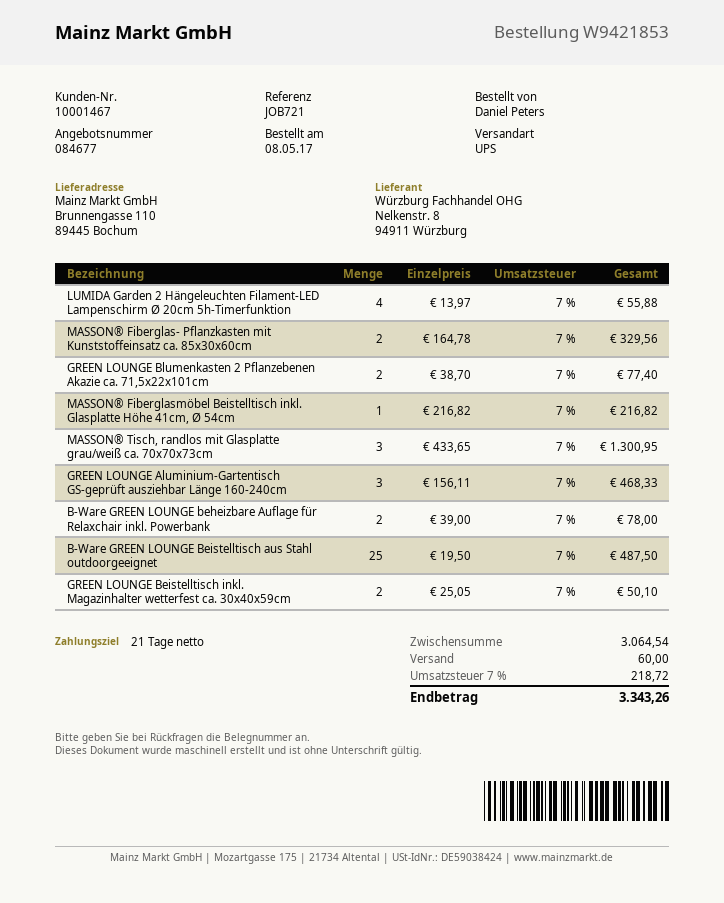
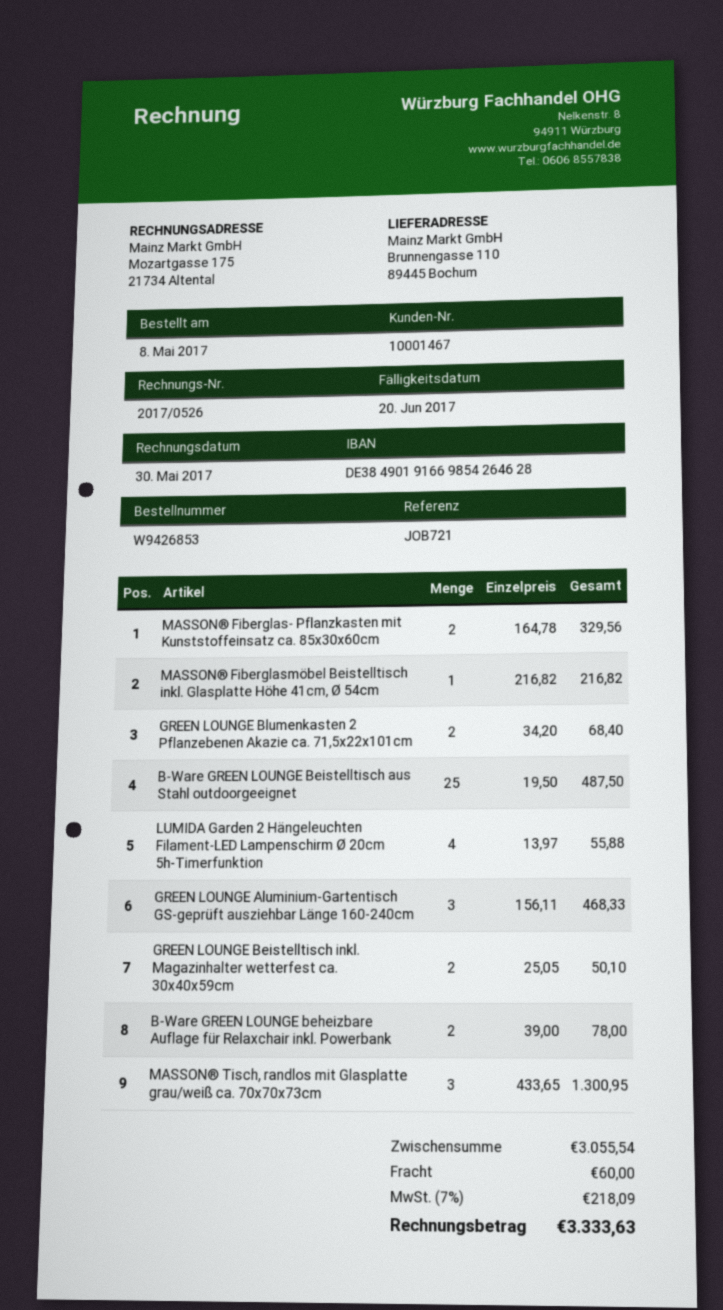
order number: W9421853 -> W9426853
GREEN LOUNGE Blumenkasten 2 Pflanzebenen Akazie ca. 71,5x22x101cm: 2 x 38.70 = 77.40 -> 2 x 34.20 = 68.40
subtotal: 3064.54 -> 3055.54
tax: 7% = 218.72 -> 7% = 218.09
total: 3343.26 -> 3333.63

